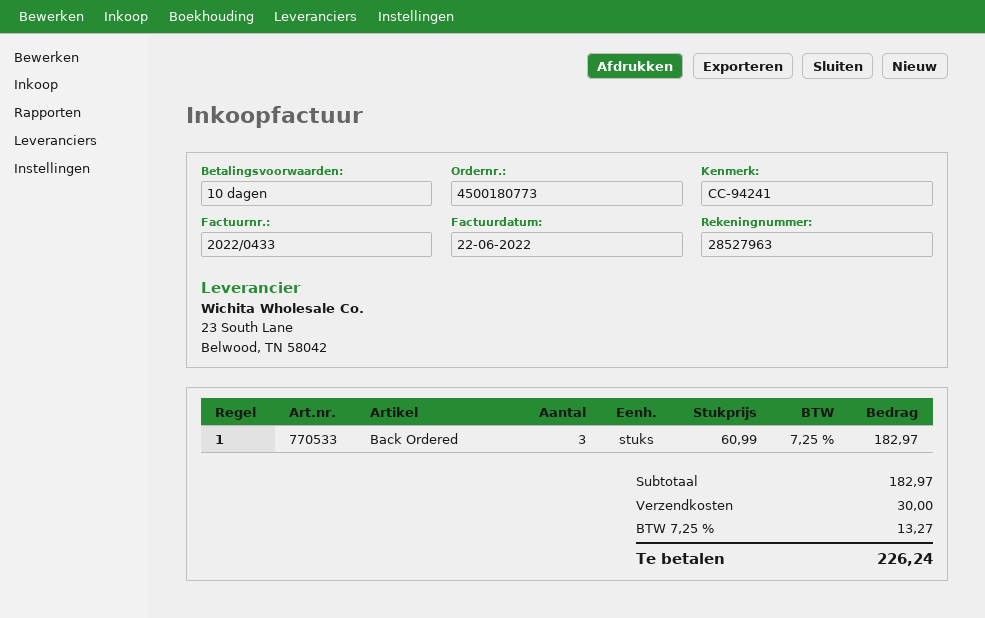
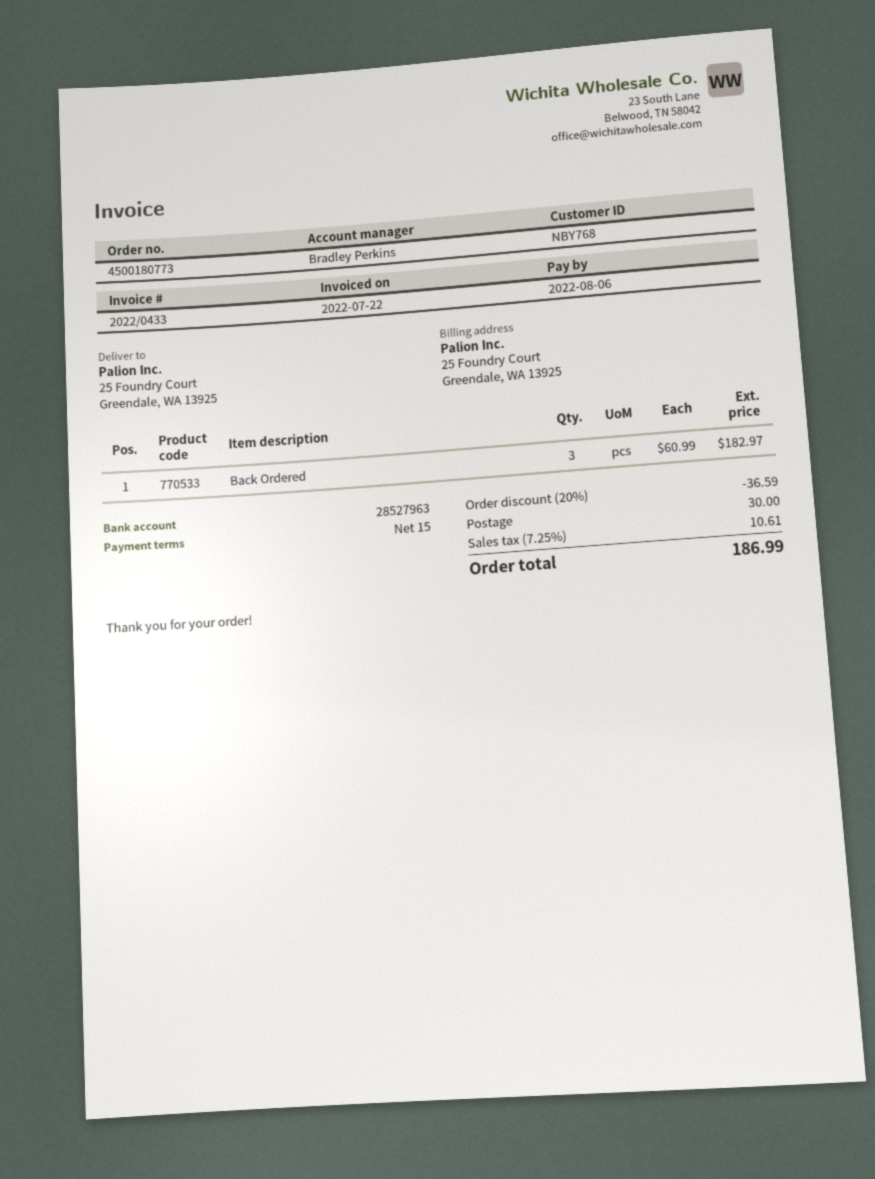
invoice date: 2022-06-22 -> 2022-07-22
payment terms: 10 days -> 15 days
discount: none -> 20% = 36.59
tax: 7.25% = 13.27 -> 7.25% = 10.61
total: 226.24 -> 186.99

